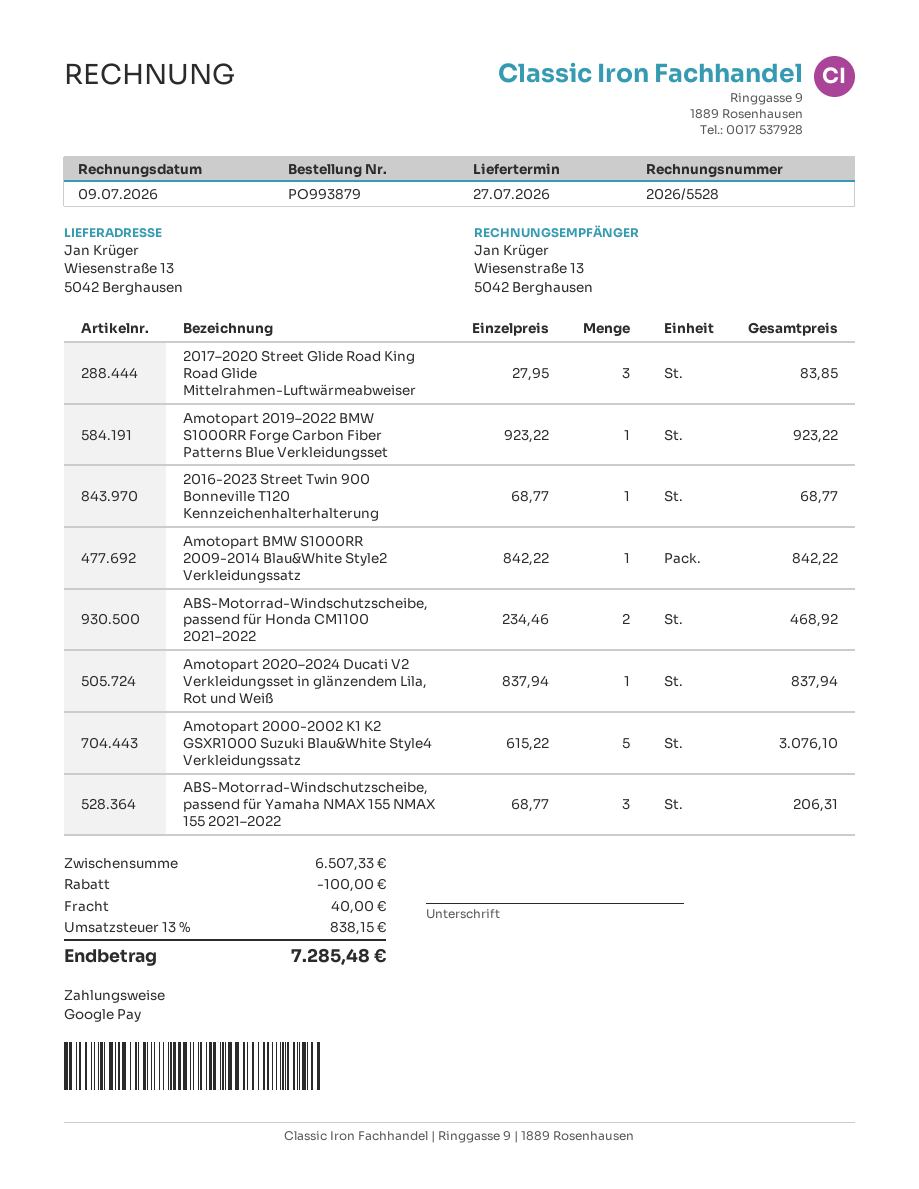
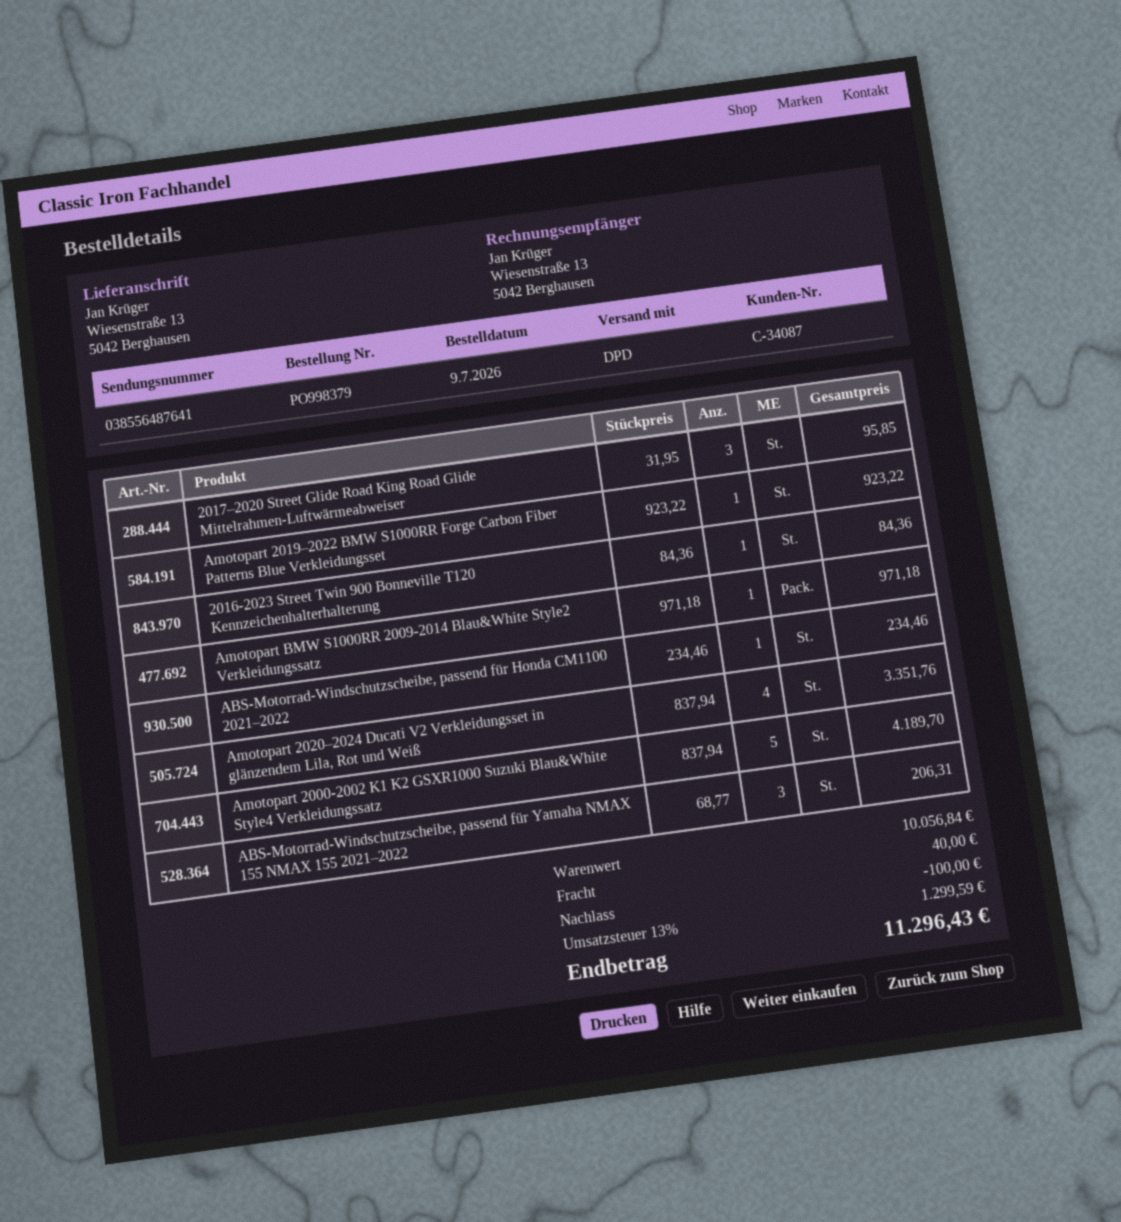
order number: PO993879 -> PO998379
2017–2020 Street Glide Road King Road Glide Mittelrahmen-Luftwärmeabweiser: 3 x 27.95 = 83.85 -> 3 x 31.95 = 95.85
2016-2023 Street Twin 900 Bonneville T120 Kennzeichenhalterhalterung: 1 x 68.77 = 68.77 -> 1 x 84.36 = 84.36
Amotopart BMW S1000RR 2009-2014 Blau&White Style2 Verkleidungssatz: 1 x 842.22 = 842.22 -> 1 x 971.18 = 971.18
ABS-Motorrad-Windschutzscheibe, passend für Honda CM1100 2021–2022: 2 x 234.46 = 468.92 -> 1 x 234.46 = 234.46
Amotopart 2020–2024 Ducati V2 Verkleidungsset in glänzendem Lila, Rot und Weiß: 1 x 837.94 = 837.94 -> 4 x 837.94 = 3351.76
Amotopart 2000-2002 K1 K2 GSXR1000 Suzuki Blau&White Style4 Verkleidungssatz: 5 x 615.22 = 3076.10 -> 5 x 837.94 = 4189.70
subtotal: 6507.33 -> 10056.84
tax: 13% = 838.15 -> 13% = 1299.59
total: 7285.48 -> 11296.43

